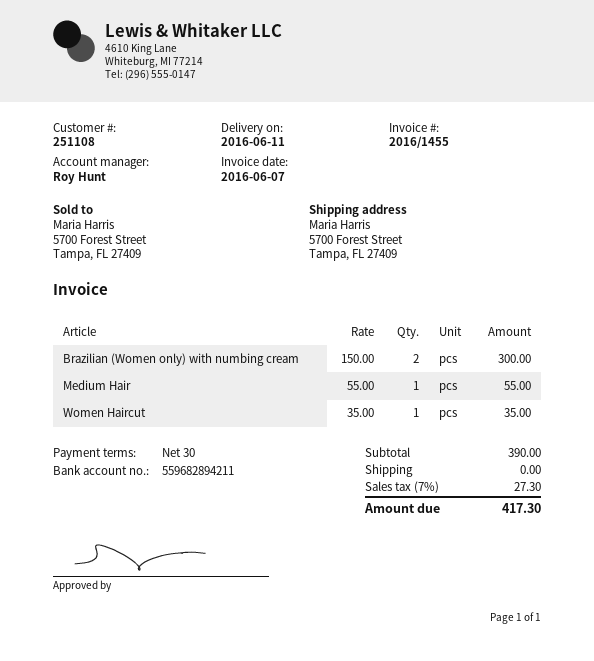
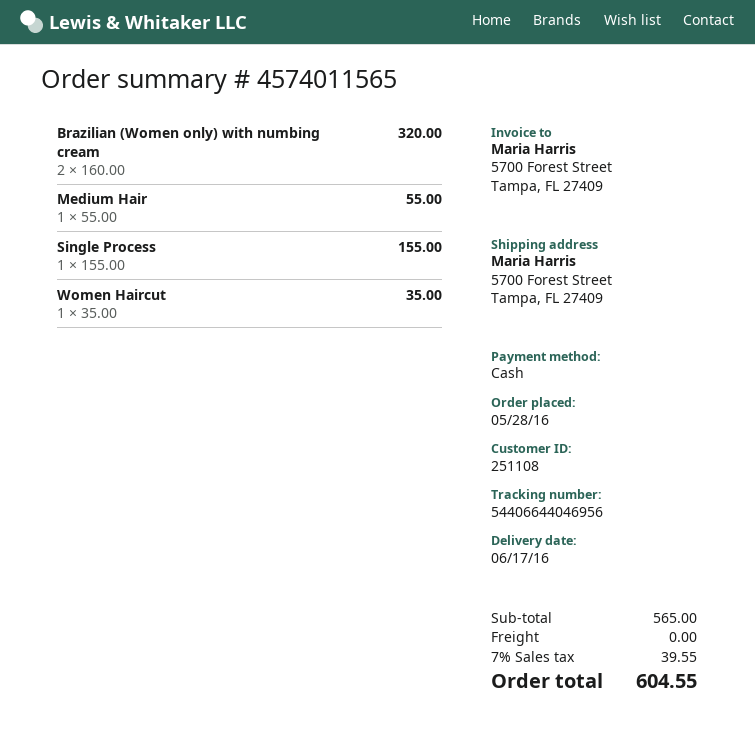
delivery date: 2016-06-11 -> 2016-06-17
Brazilian (Women only) with numbing cream: 2 x 150.00 = 300.00 -> 2 x 160.00 = 320.00
Single Process: none -> 1 x 155.00 = 155.00
subtotal: 390.00 -> 565.00
tax: 7% = 27.30 -> 7% = 39.55
total: 417.30 -> 604.55

